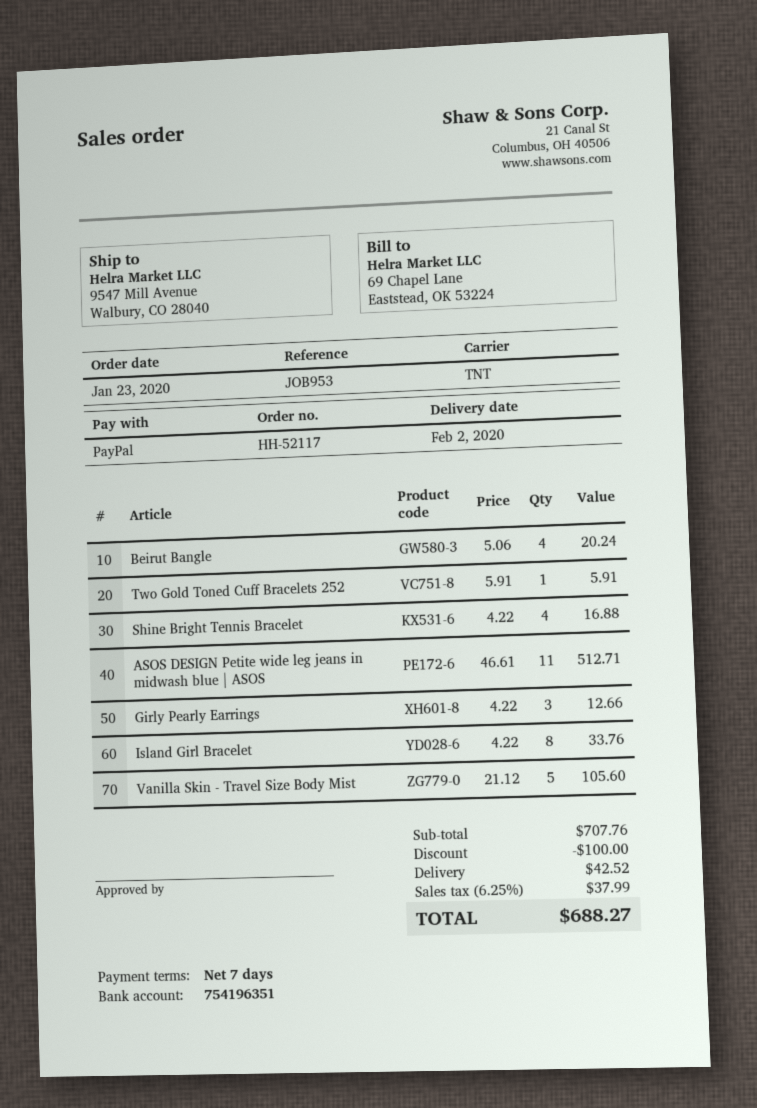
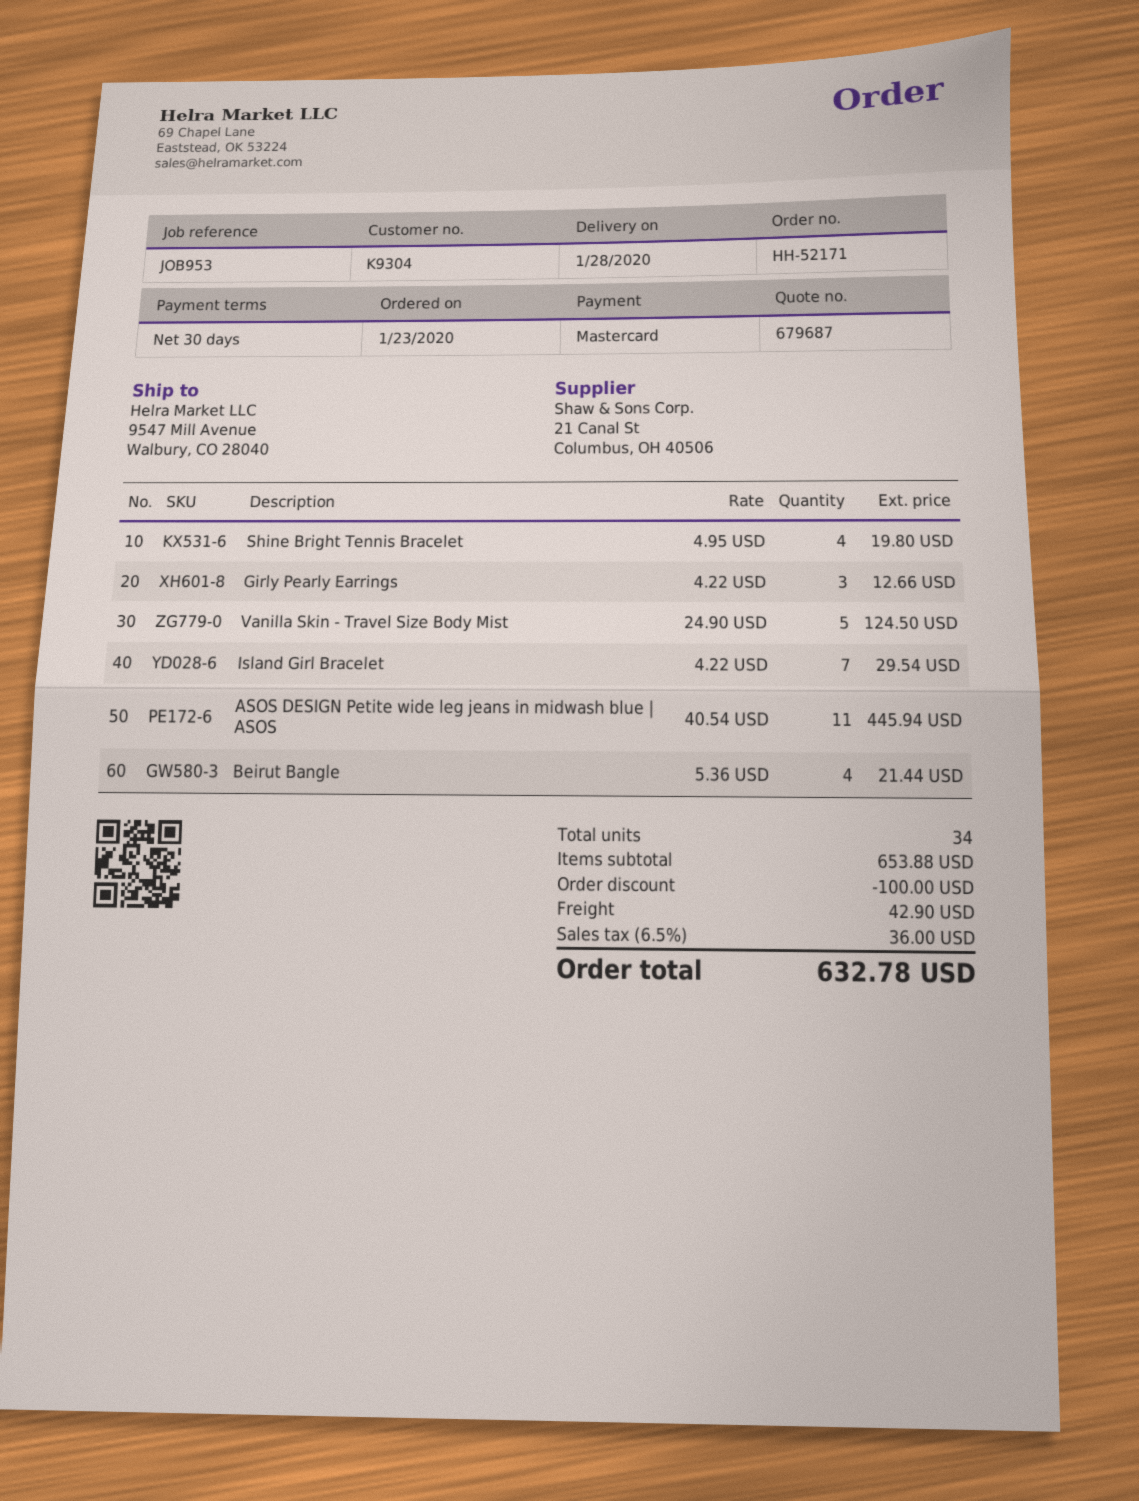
order number: HH-52117 -> HH-52171
delivery date: 2020-02-02 -> 2020-01-28
payment terms: 7 days -> 30 days
payment method: PayPal -> Mastercard
Beirut Bangle: 4 x 5.06 = 20.24 -> 4 x 5.36 = 21.44
Two Gold Toned Cuff Bracelets 252: 1 x 5.91 = 5.91 -> none
Shine Bright Tennis Bracelet: 4 x 4.22 = 16.88 -> 4 x 4.95 = 19.80
ASOS DESIGN Petite wide leg jeans in midwash blue | ASOS: 11 x 46.61 = 512.71 -> 11 x 40.54 = 445.94
Island Girl Bracelet: 8 x 4.22 = 33.76 -> 7 x 4.22 = 29.54
Vanilla Skin - Travel Size Body Mist: 5 x 21.12 = 105.60 -> 5 x 24.90 = 124.50
subtotal: 707.76 -> 653.88
shipping: 42.52 -> 42.90
tax: 6.25% = 37.99 -> 6.5% = 36.00
total: 688.27 -> 632.78

